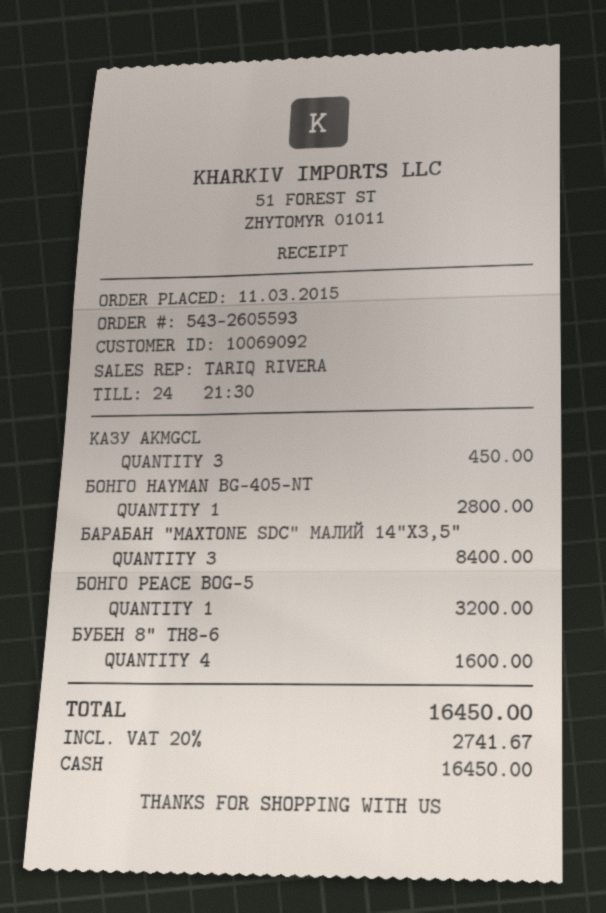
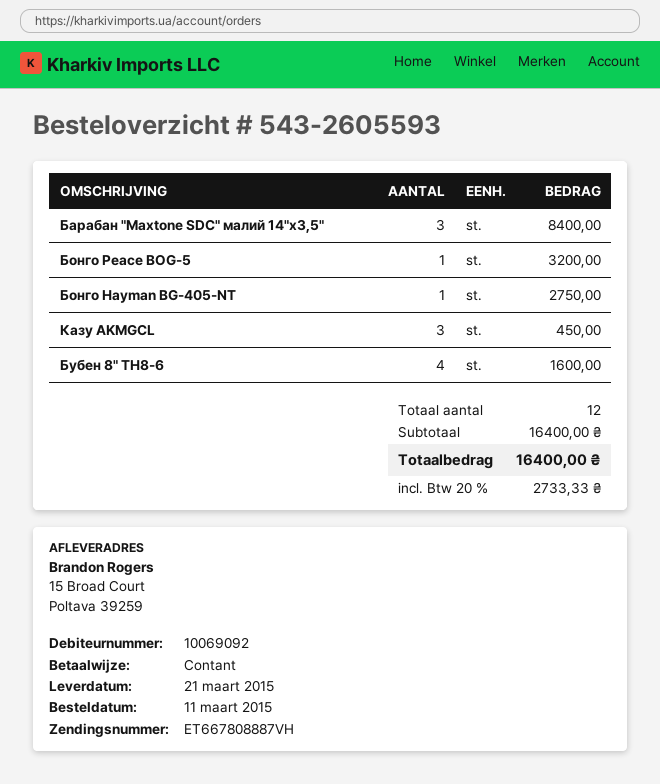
БОНГО HAYMAN BG-405-NT: 1 for 2800.00 -> 1 for 2750.00
tax: 20% = 2741.67 -> 20% = 2733.33
total: 16450.00 -> 16400.00

